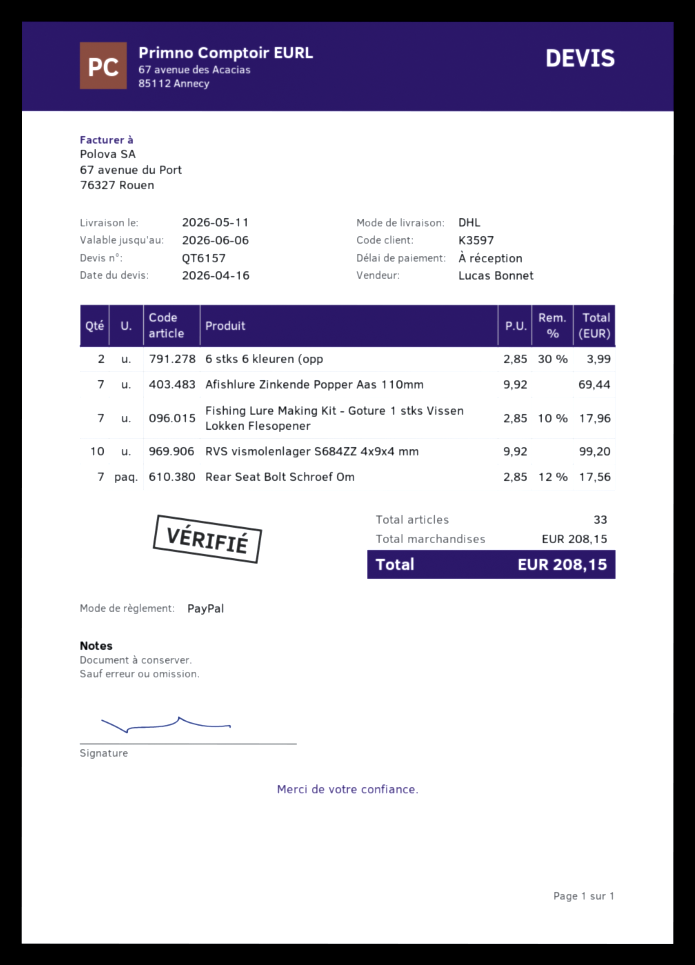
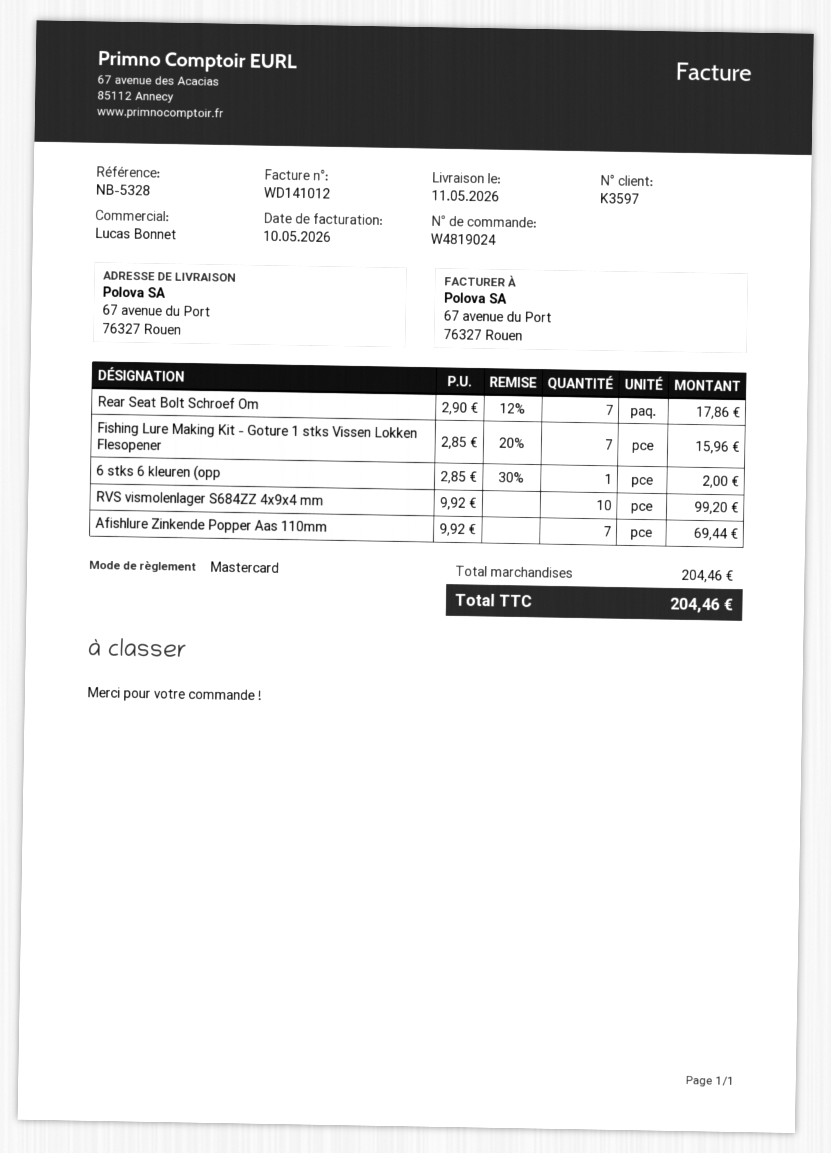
payment method: PayPal -> Mastercard
6 stks 6 kleuren (opp: 2 x 2.85 - 30% = 3.99 -> 1 x 2.85 - 30% = 2.00
Fishing Lure Making Kit - Goture 1 stks Vissen Lokken Flesopener: 7 x 2.85 - 10% = 17.96 -> 7 x 2.85 - 20% = 15.96
Rear Seat Bolt Schroef Om: 7 x 2.85 - 12% = 17.56 -> 7 x 2.90 - 12% = 17.86
subtotal: 208.15 -> 204.46
total: 208.15 -> 204.46

